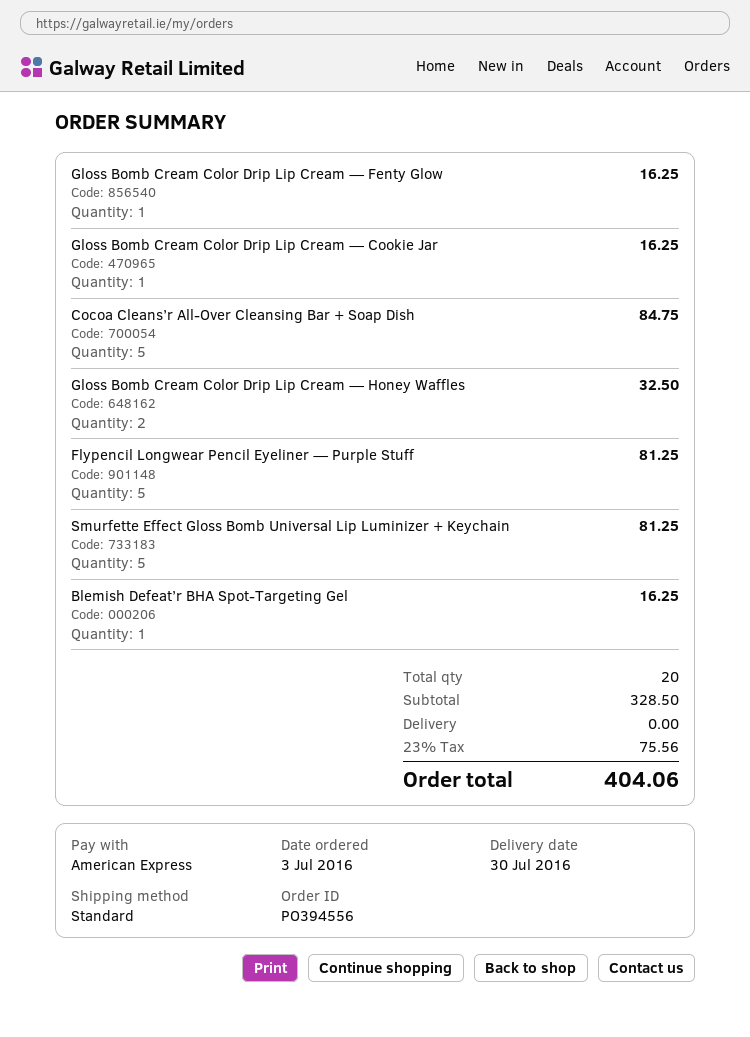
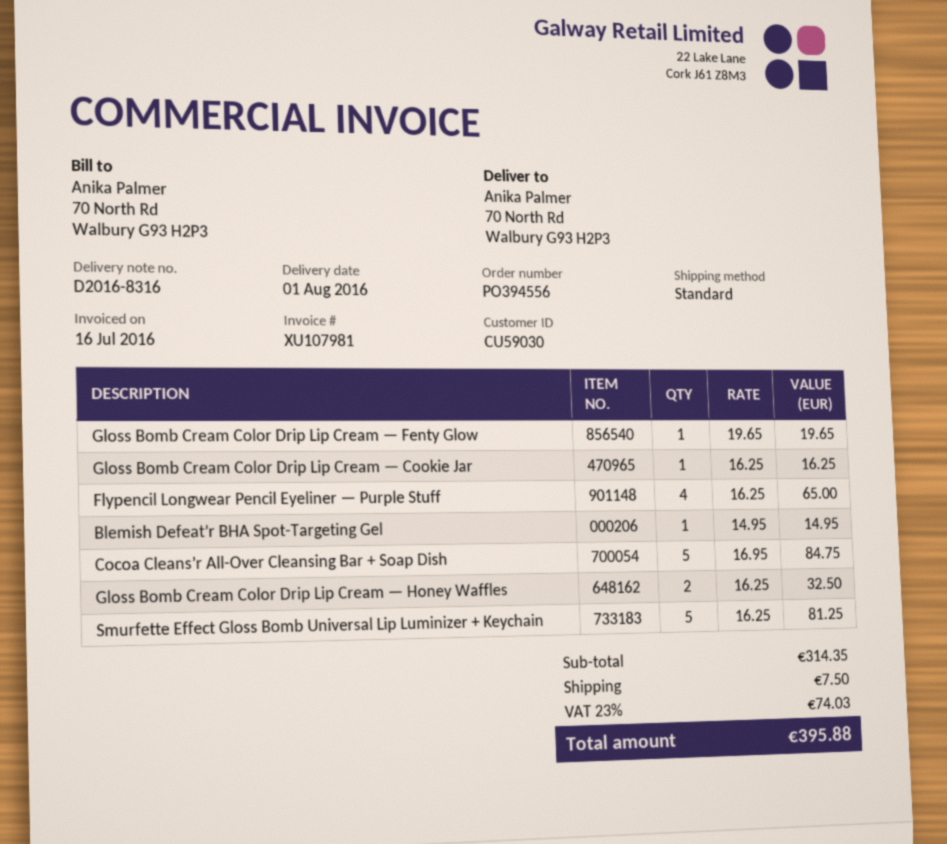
delivery date: 2016-07-30 -> 2016-08-01
Gloss Bomb Cream Color Drip Lip Cream — Fenty Glow: 1 for 16.25 -> 1 for 19.65
Flypencil Longwear Pencil Eyeliner — Purple Stuff: 5 for 81.25 -> 4 for 65.00
Blemish Defeat’r BHA Spot-Targeting Gel: 1 for 16.25 -> 1 for 14.95
subtotal: 328.50 -> 314.35
shipping: 0.00 -> 7.50
tax: 23% = 75.56 -> 23% = 74.03
total: 404.06 -> 395.88

